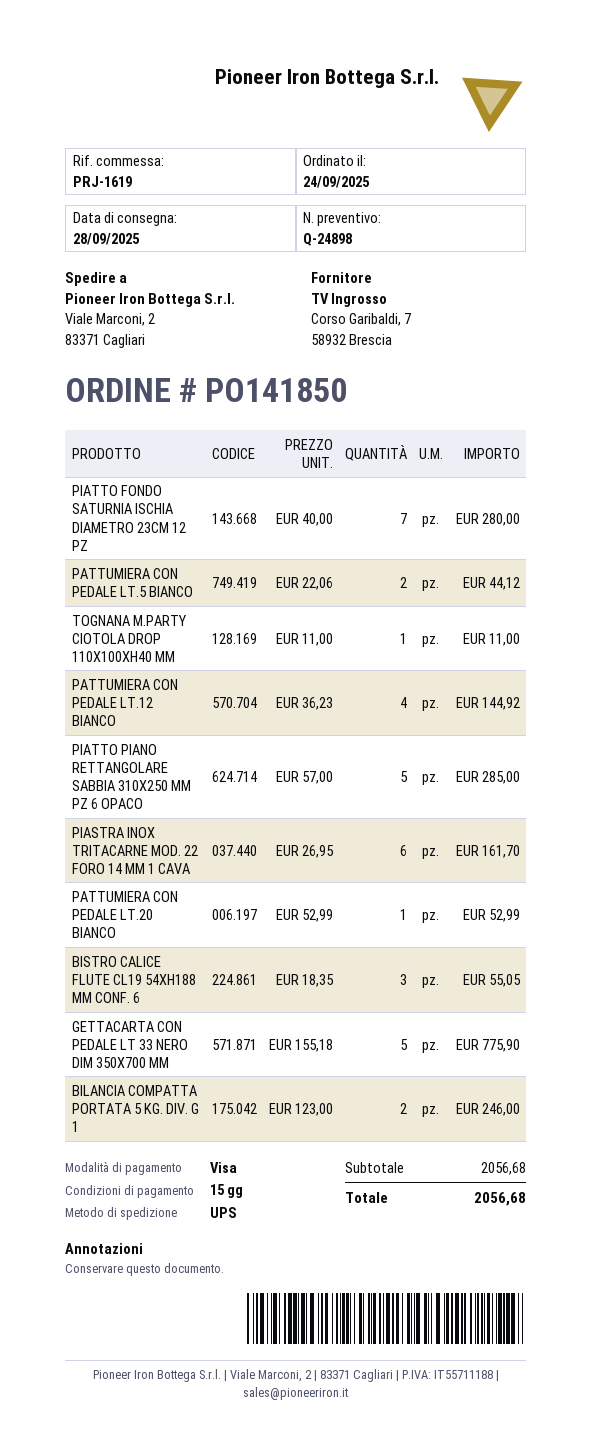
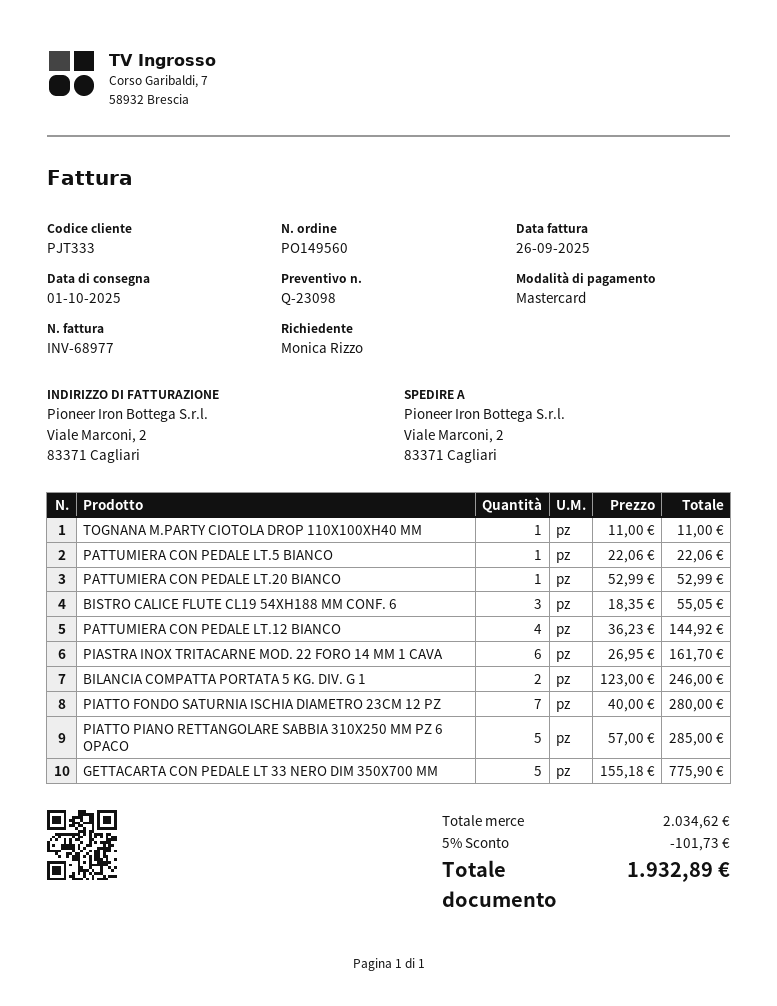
quote number: Q-24898 -> Q-23098
order number: PO141850 -> PO149560
delivery date: 2025-09-28 -> 2025-10-01
payment method: Visa -> Mastercard
PATTUMIERA CON PEDALE LT.5 BIANCO: 2 x 22.06 = 44.12 -> 1 x 22.06 = 22.06
subtotal: 2056.68 -> 2034.62
discount: none -> 5% = 101.73
total: 2056.68 -> 1932.89

